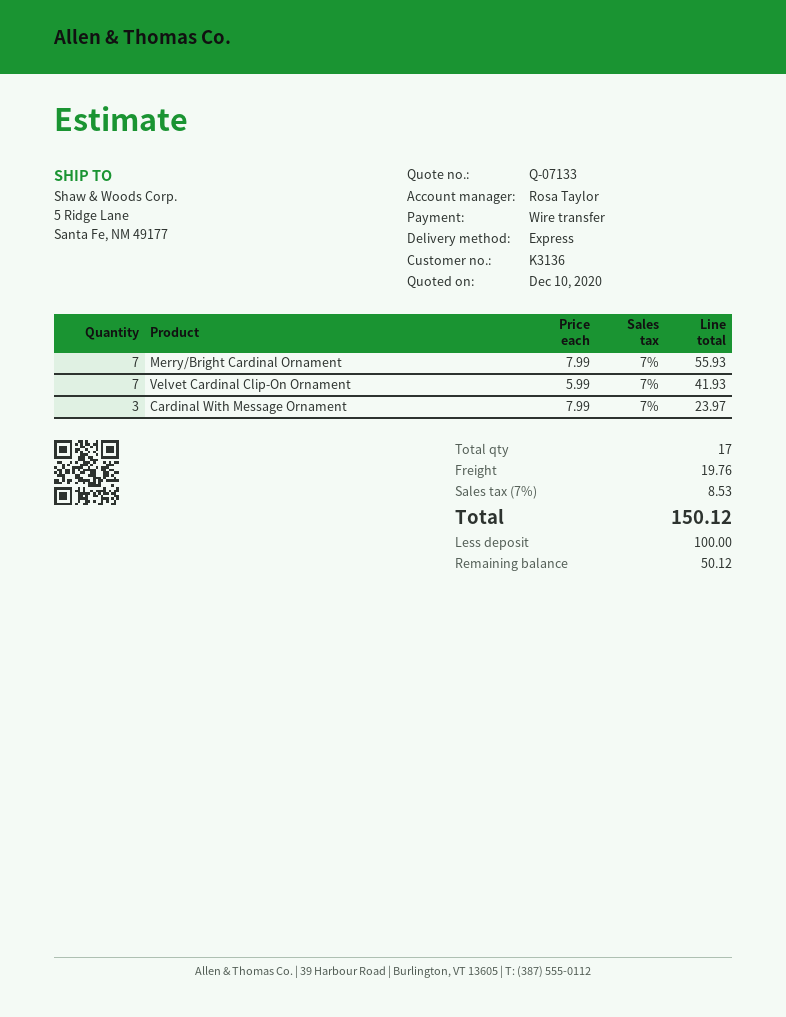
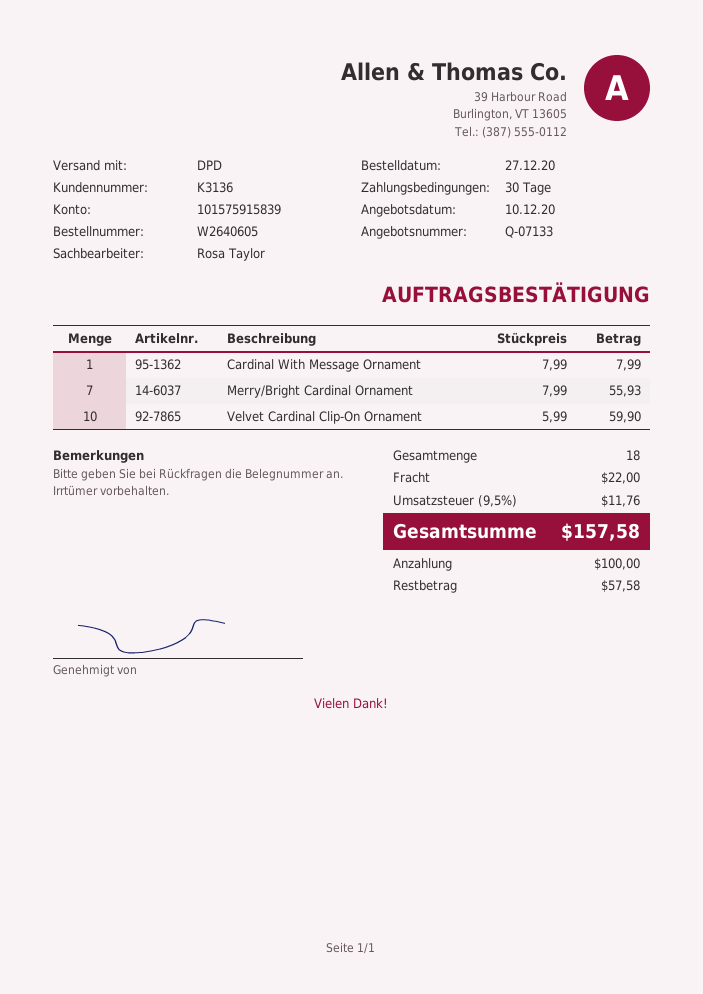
shipping method: express -> DPD
Velvet Cardinal Clip-On Ornament: 7 x 5.99 = 41.93 -> 10 x 5.99 = 59.90
Cardinal With Message Ornament: 3 x 7.99 = 23.97 -> 1 x 7.99 = 7.99
total quantity: 17 -> 18
shipping: 19.76 -> 22.00
tax: 7% = 8.53 -> 9.5% = 11.76
total: 150.12 -> 157.58
balance: 50.12 -> 57.58

